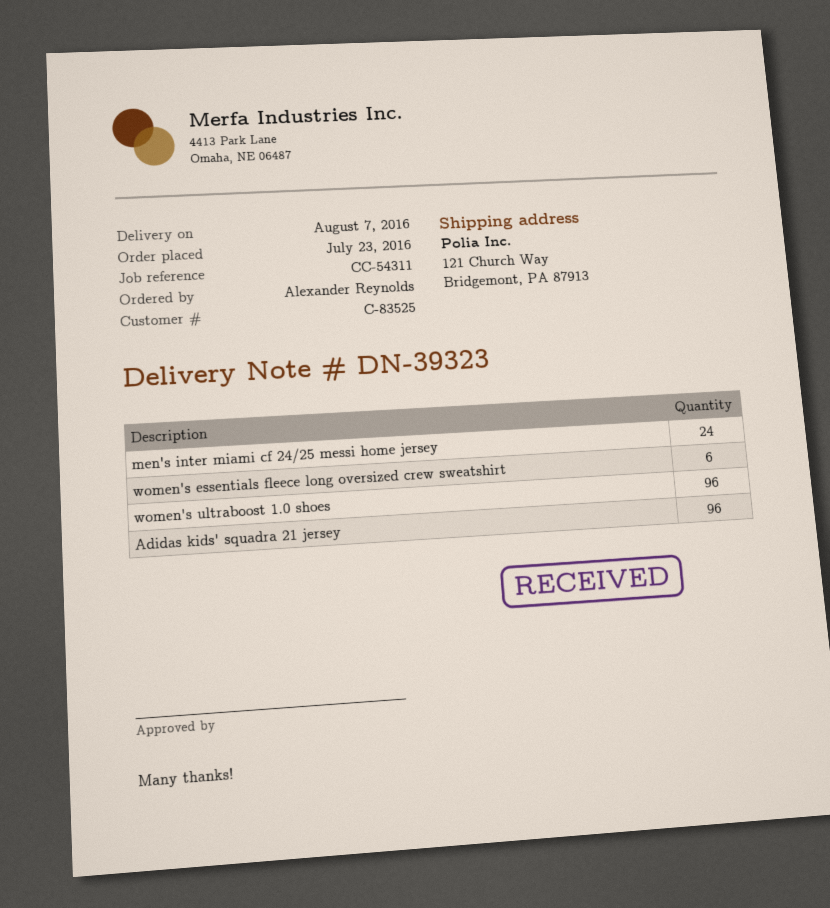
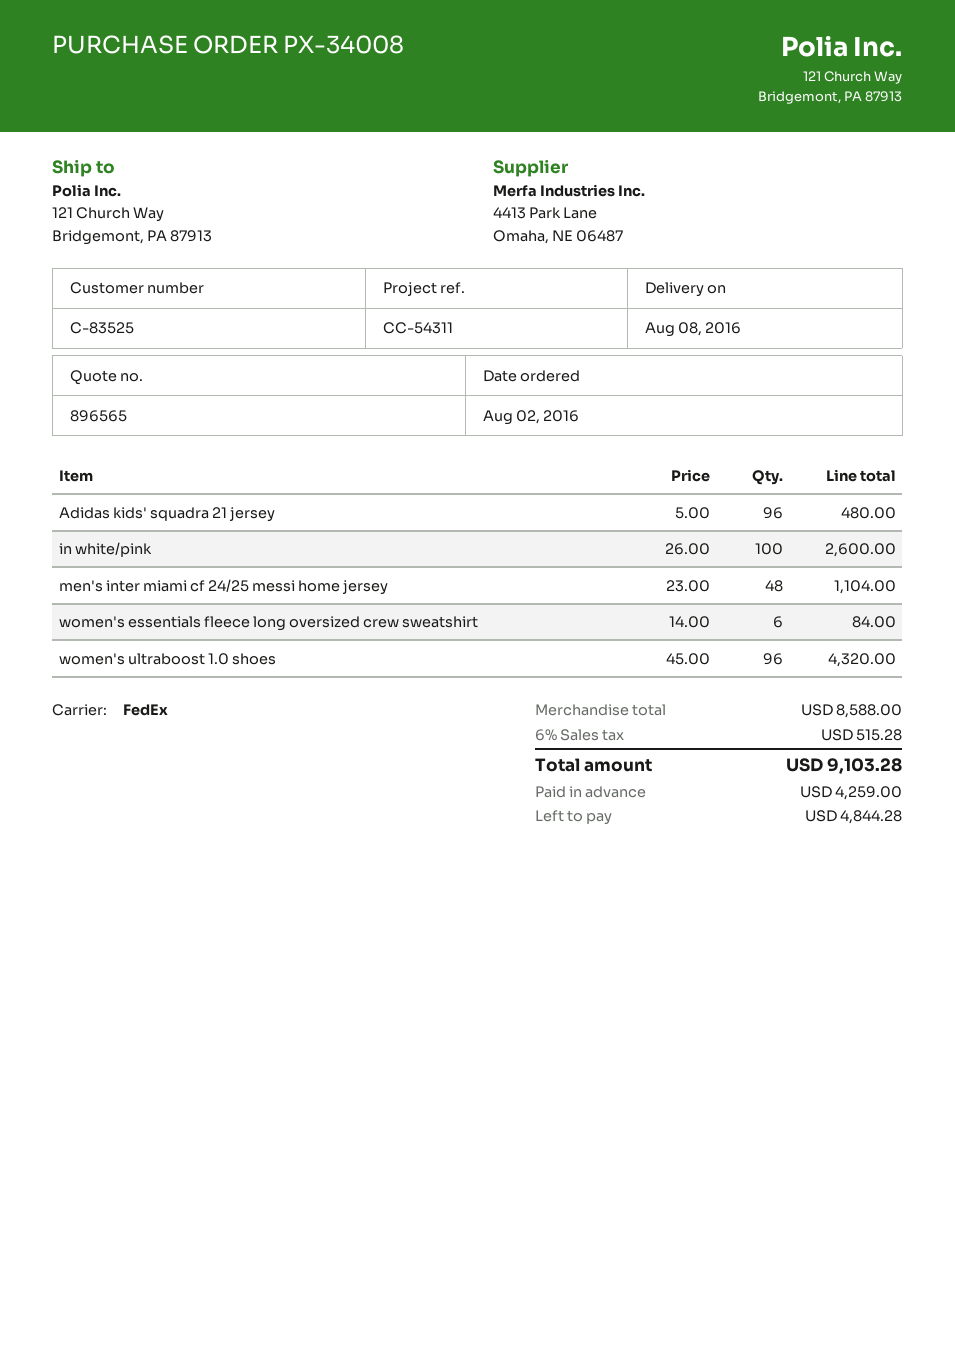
order date: 2016-07-23 -> 2016-08-02
delivery date: 2016-08-07 -> 2016-08-08
men's inter miami cf 24/25 messi home jersey: 24 -> 48
in white/pink: none -> 100

